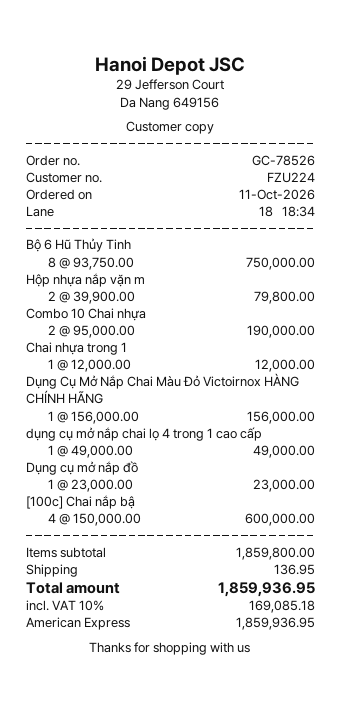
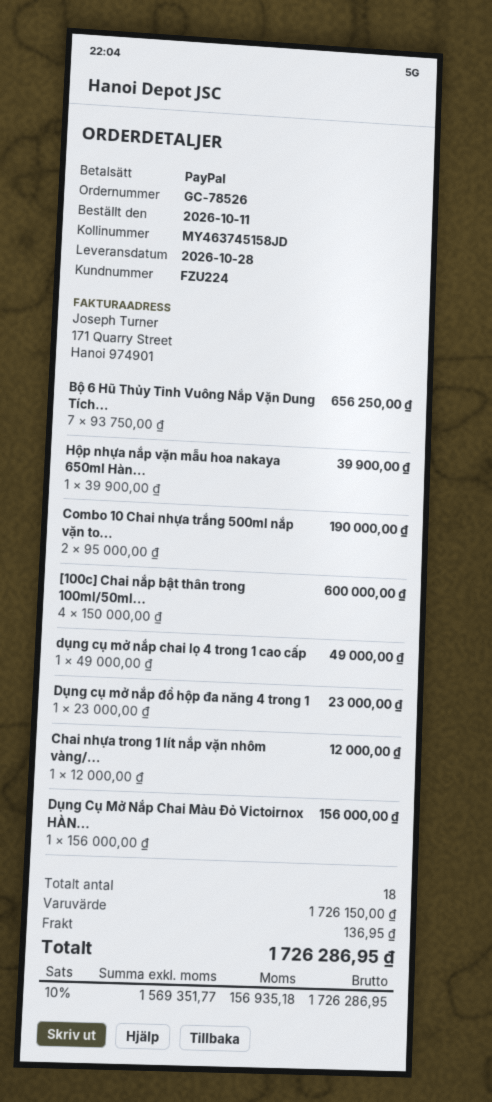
payment method: American Express -> PayPal
Bộ 6 Hũ Thủy Tinh: 8 x 93750.00 = 750000.00 -> 7 x 93750.00 = 656250.00
Hộp nhựa nắp vặn m: 2 x 39900.00 = 79800.00 -> 1 x 39900.00 = 39900.00
subtotal: 1859800.00 -> 1726150.00
tax: 10% = 169085.18 -> 10% = 156935.18
total: 1859936.95 -> 1726286.95

